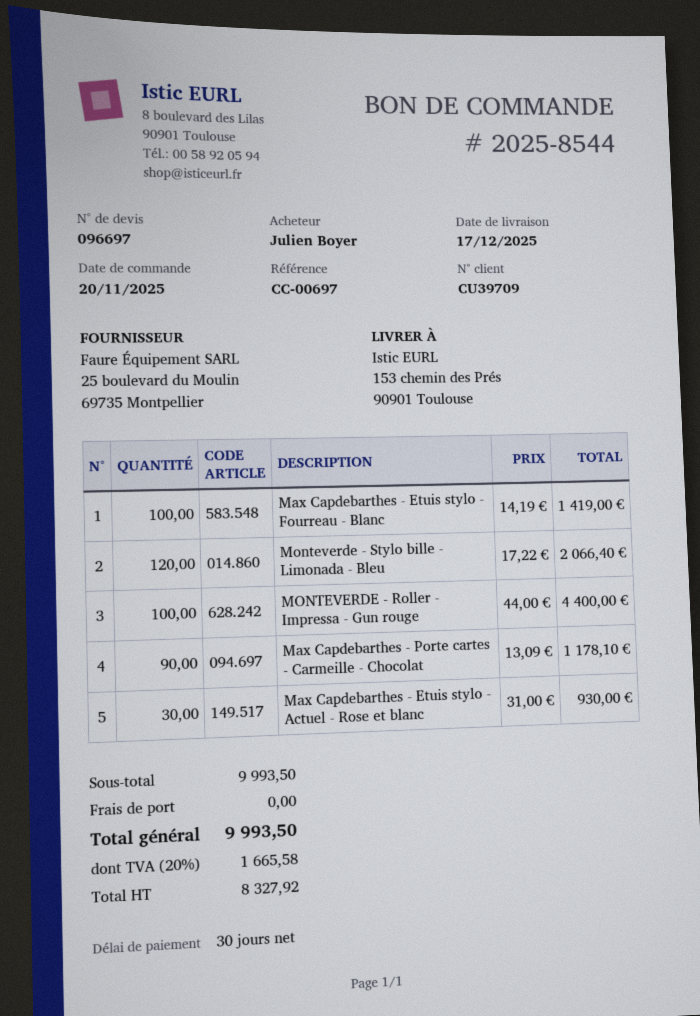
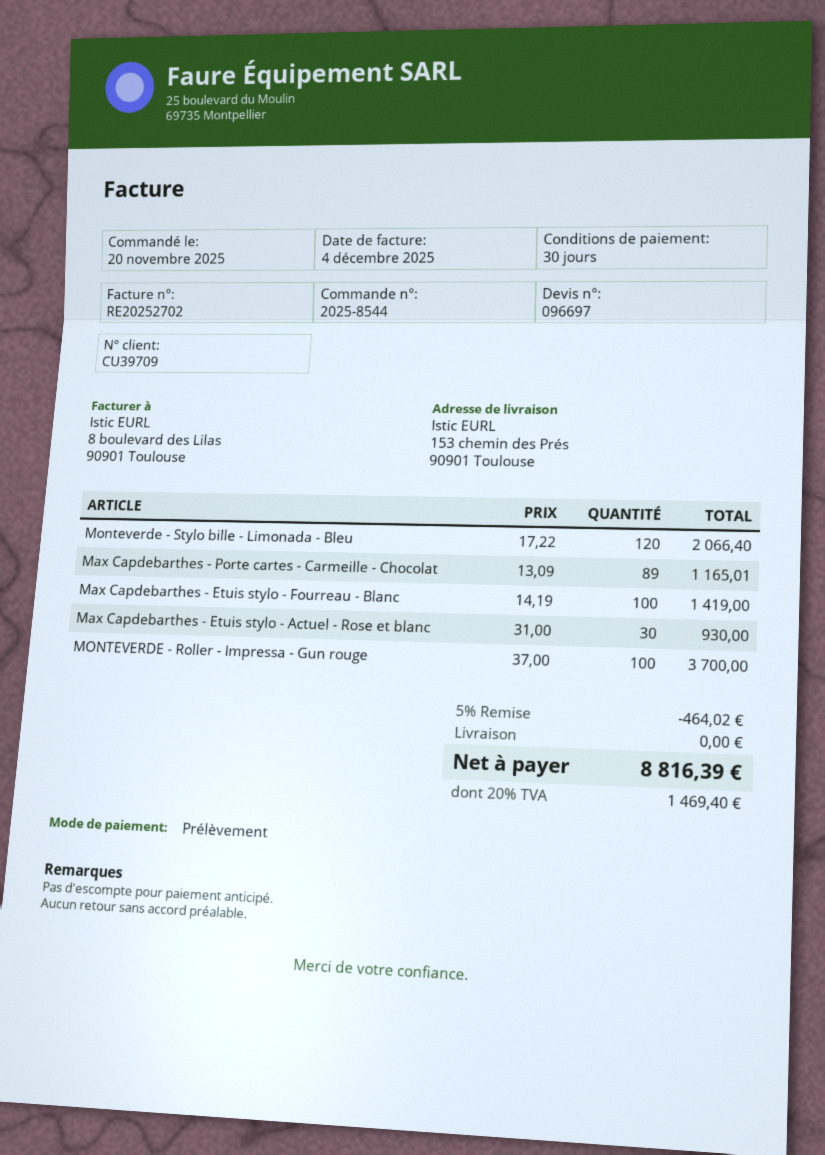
MONTEVERDE - Roller - Impressa - Gun rouge: 100 x 44.00 = 4400.00 -> 100 x 37.00 = 3700.00
Max Capdebarthes - Porte cartes - Carmeille - Chocolat: 90 x 13.09 = 1178.10 -> 89 x 13.09 = 1165.01
discount: none -> 5% = 464.02
tax: 20% = 1665.58 -> 20% = 1469.40
total: 9993.50 -> 8816.39

